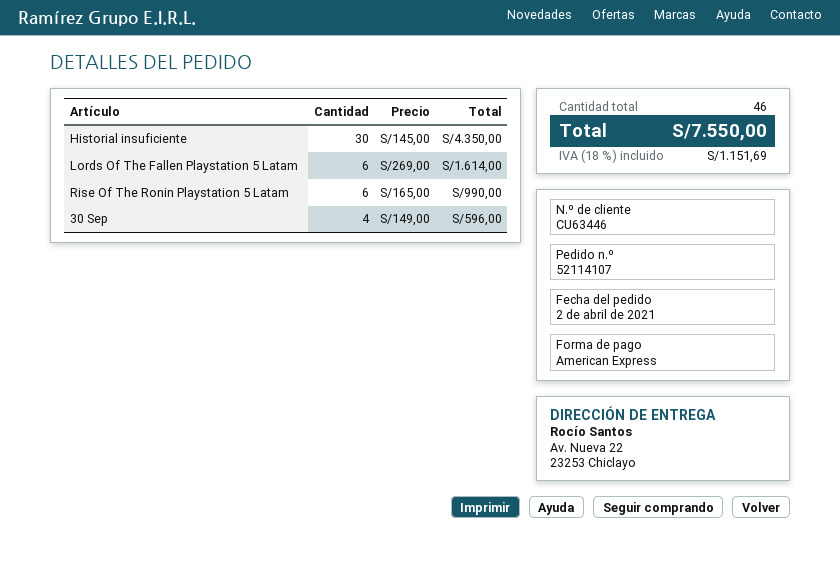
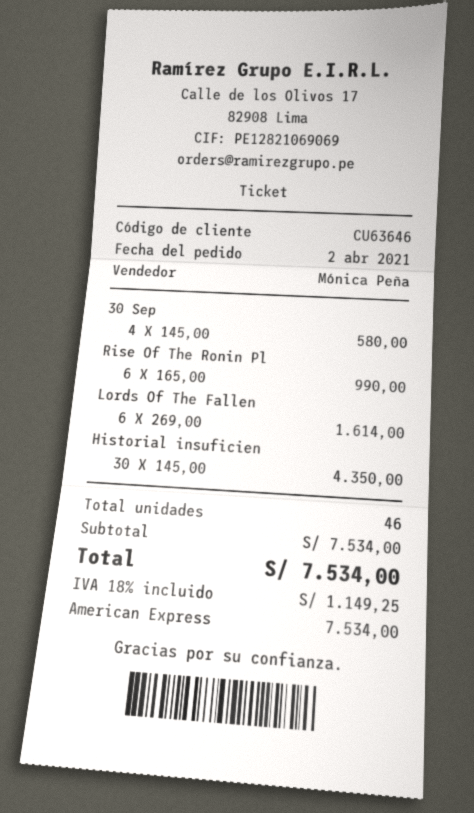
customer number: CU63446 -> CU63646
30 Sep: 4 x 149.00 = 596.00 -> 4 x 145.00 = 580.00
tax: 18% = 1151.69 -> 18% = 1149.25
total: 7550.00 -> 7534.00

